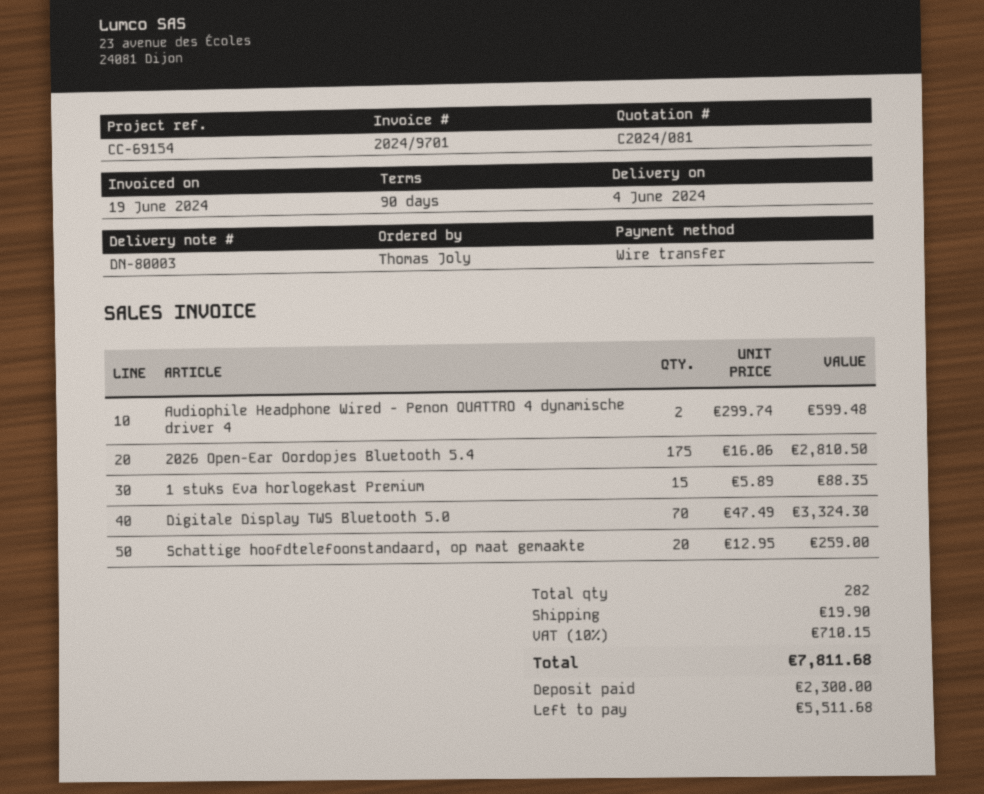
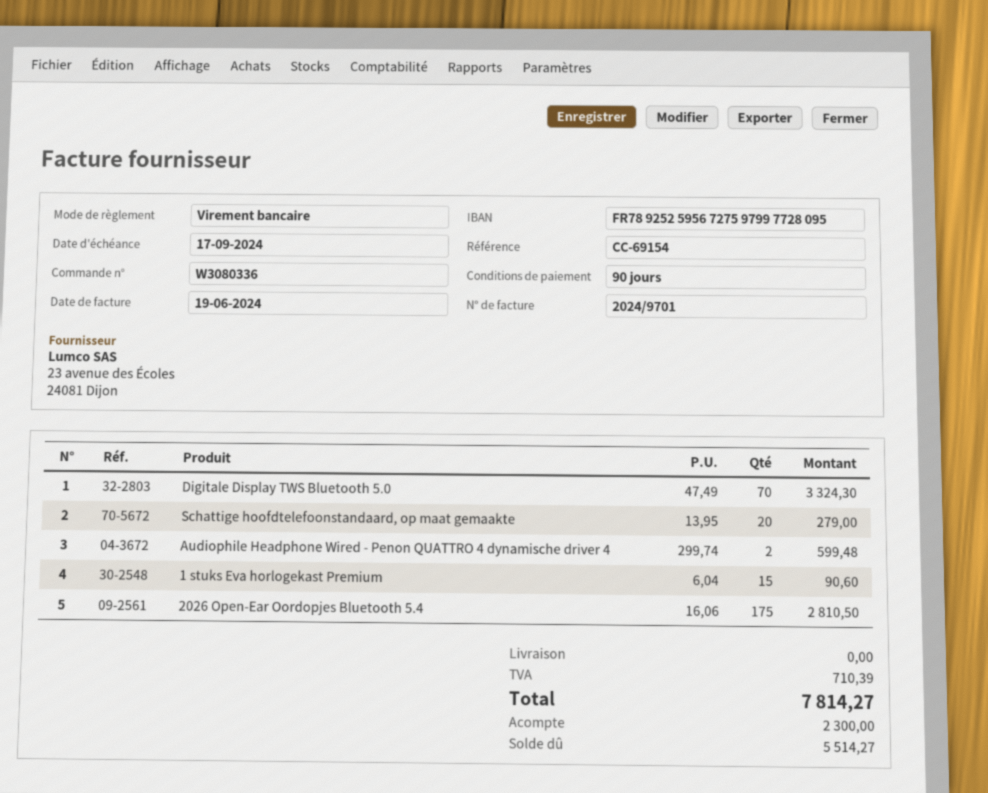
1 stuks Eva horlogekast Premium: 15 x 5.89 = 88.35 -> 15 x 6.04 = 90.60
Schattige hoofdtelefoonstandaard, op maat gemaakte: 20 x 12.95 = 259.00 -> 20 x 13.95 = 279.00
shipping: 19.90 -> 0.00
tax: 710.15 -> 710.39
total: 7811.68 -> 7814.27
balance: 5511.68 -> 5514.27

